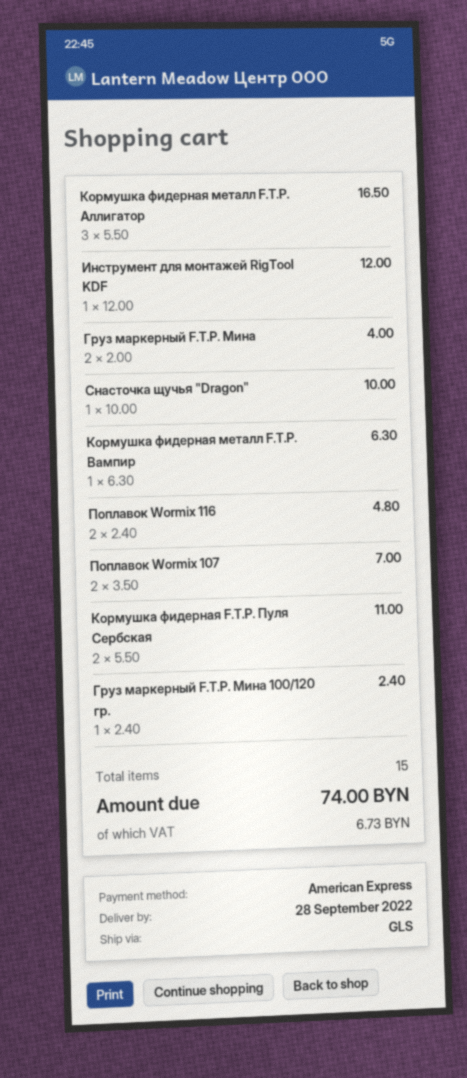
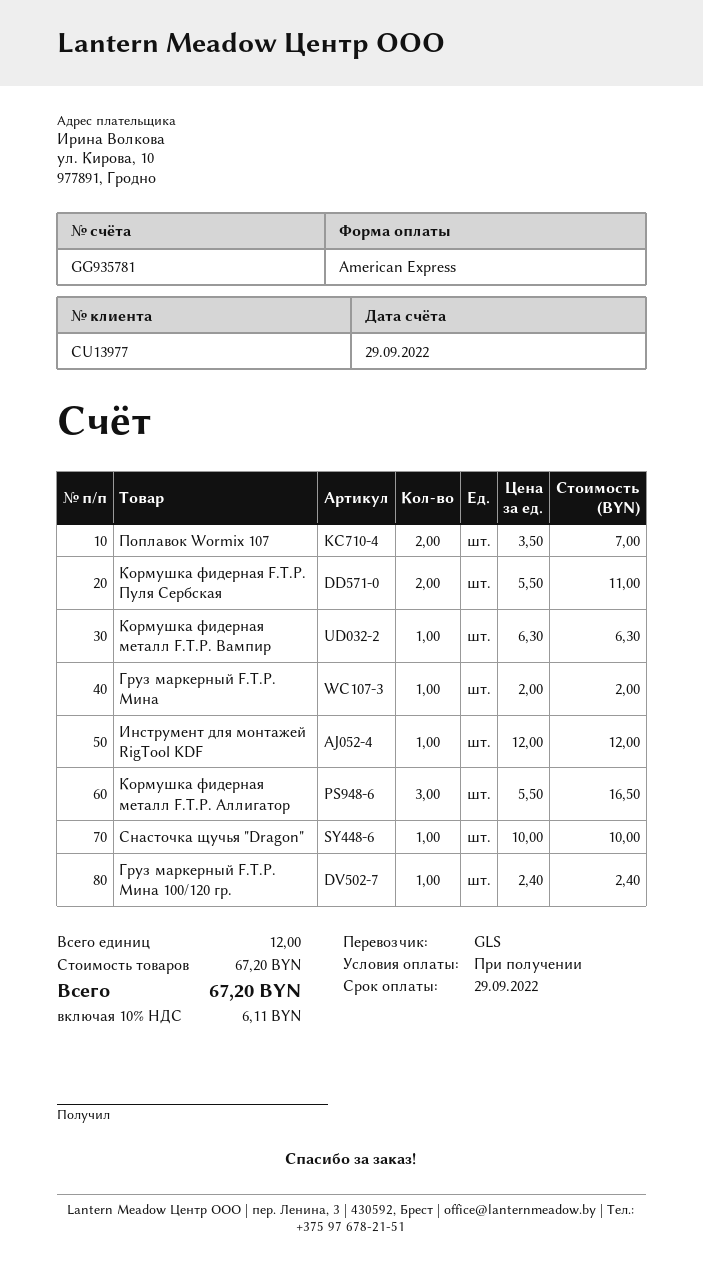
Груз маркерный F.T.P. Мина: 2 x 2.00 = 4.00 -> 1 x 2.00 = 2.00
Поплавок Wormix 116: 2 x 2.40 = 4.80 -> none
total quantity: 15 -> 12
tax: 6.73 -> 6.11
total: 74.00 -> 67.20

